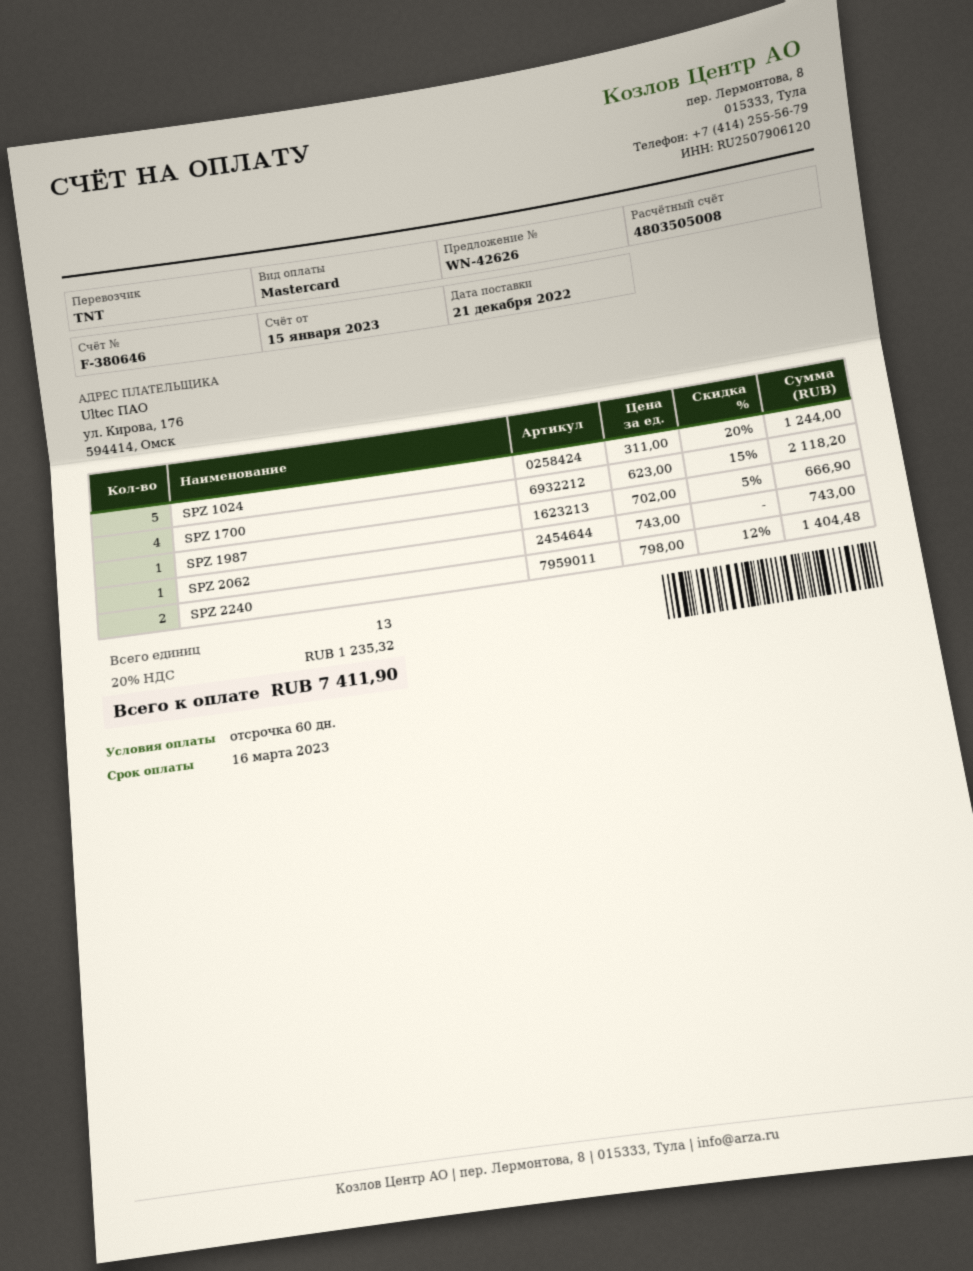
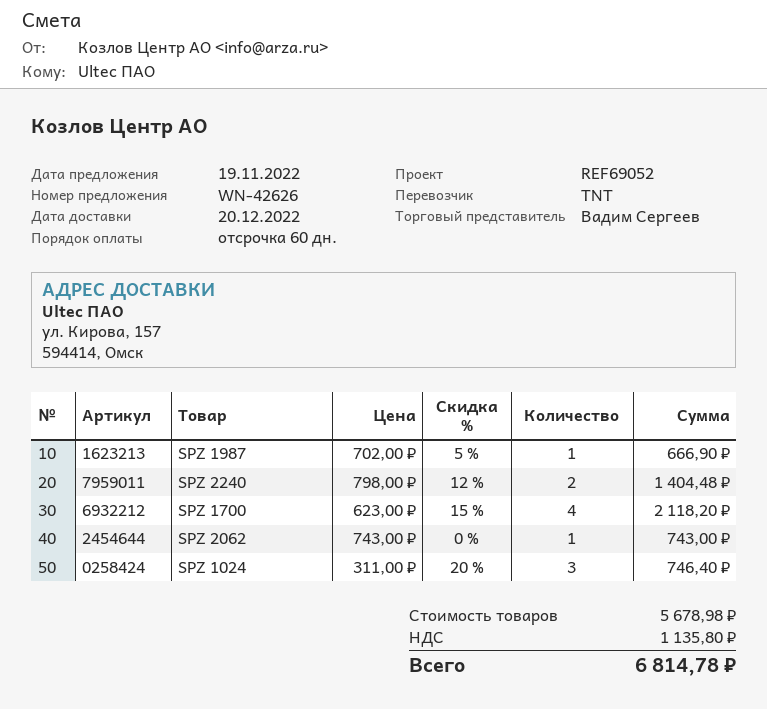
delivery date: 2022-12-21 -> 2022-12-20
SPZ 1024: 5 x 311.00 - 20% = 1244.00 -> 3 x 311.00 - 20% = 746.40
tax: 1235.32 -> 1135.80
total: 7411.90 -> 6814.78

